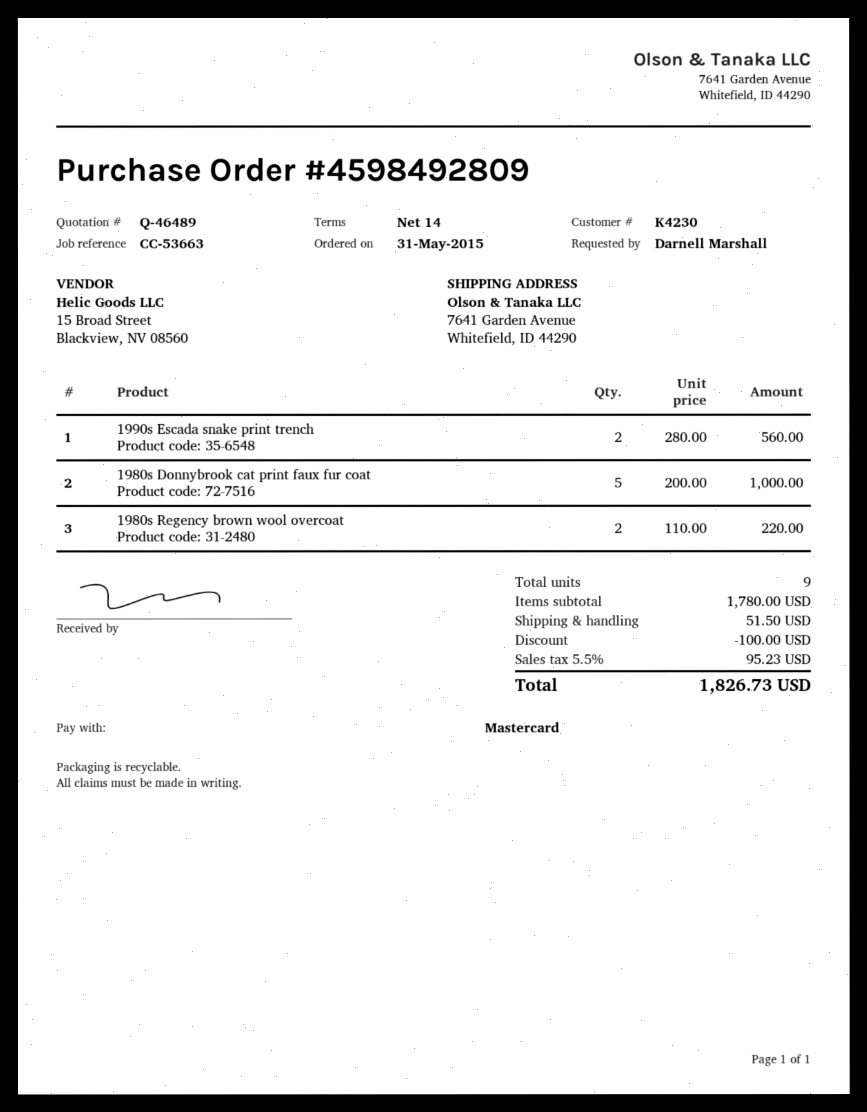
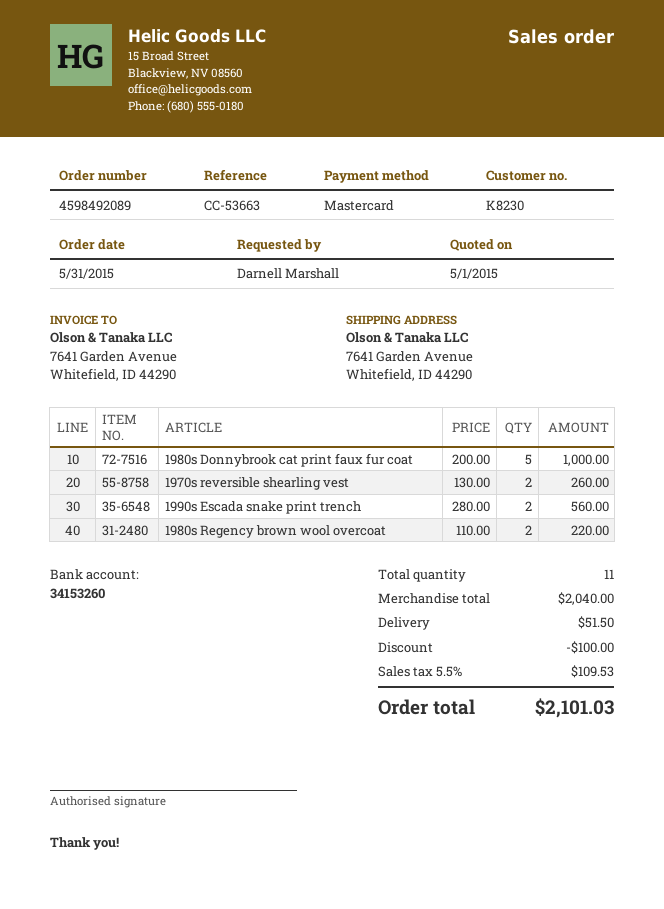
order number: 4598492809 -> 4598492089
customer number: K4230 -> K8230
1970s reversible shearling vest: none -> 2 x 130.00 = 260.00
total quantity: 9 -> 11
subtotal: 1780.00 -> 2040.00
tax: 5.5% = 95.23 -> 5.5% = 109.53
total: 1826.73 -> 2101.03

